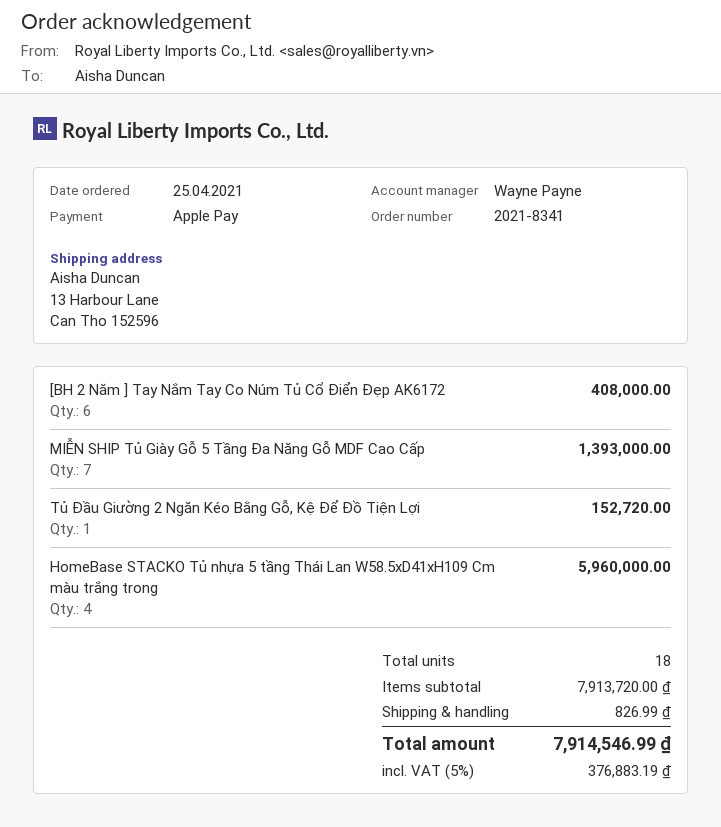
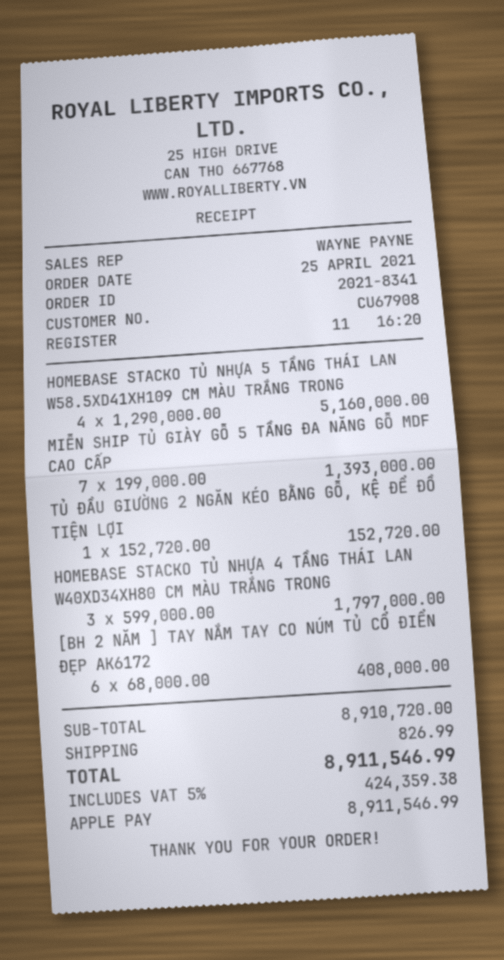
HomeBase STACKO Tủ nhựa 5 tầng Thái Lan W58.5xD41xH109 Cm màu trắng trong: 4 for 5960000.00 -> 4 for 5160000.00
HOMEBASE STACKO TỦ NHỰA 4 TẦNG THÁI LAN W40XD34XH80 CM MÀU TRẮNG TRONG: none -> 3 for 1797000.00
subtotal: 7913720.00 -> 8910720.00
tax: 5% = 376883.19 -> 5% = 424359.38
total: 7914546.99 -> 8911546.99

